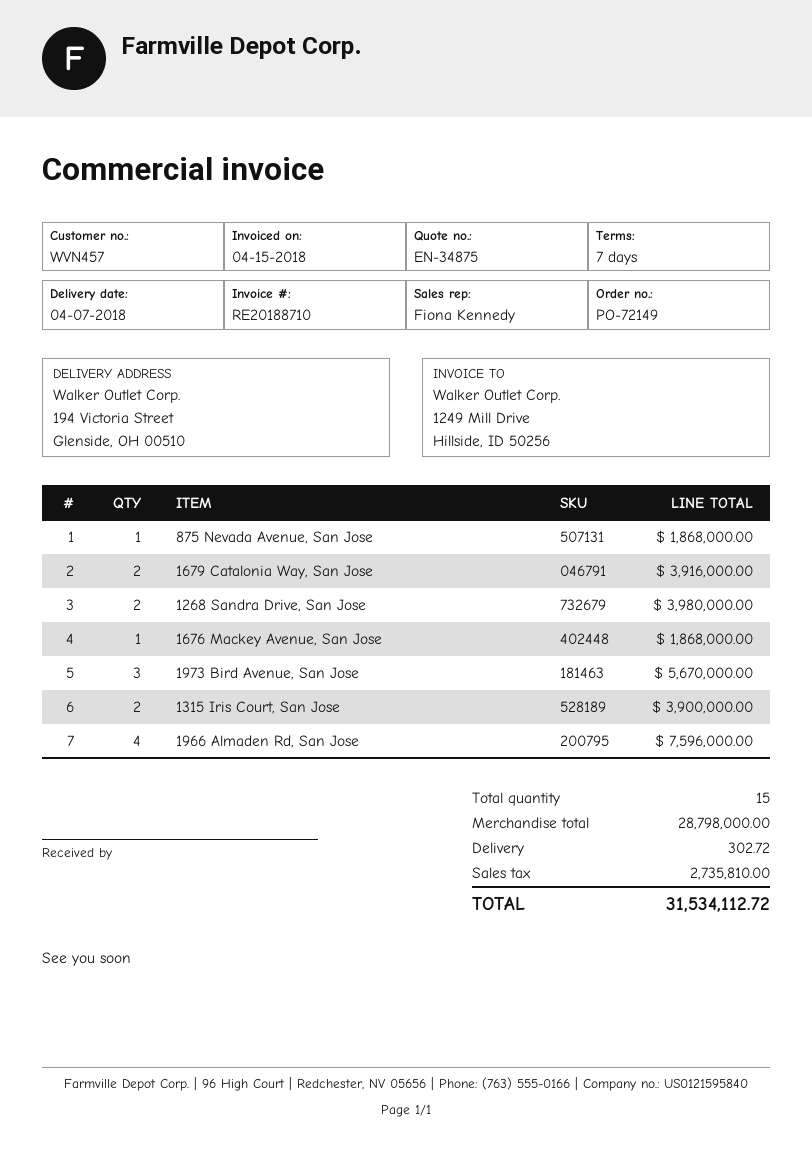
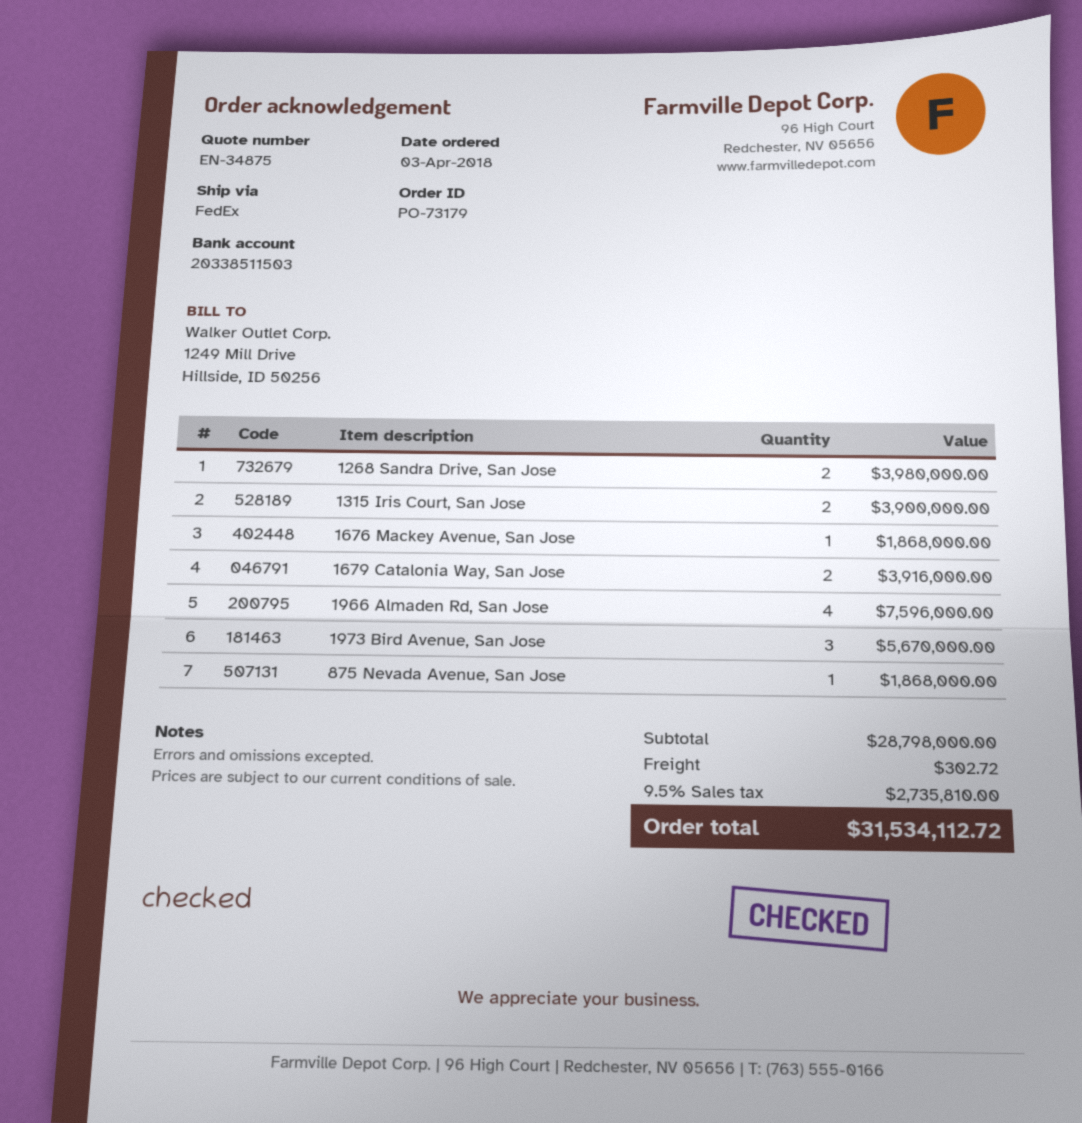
order number: PO-72149 -> PO-73179

